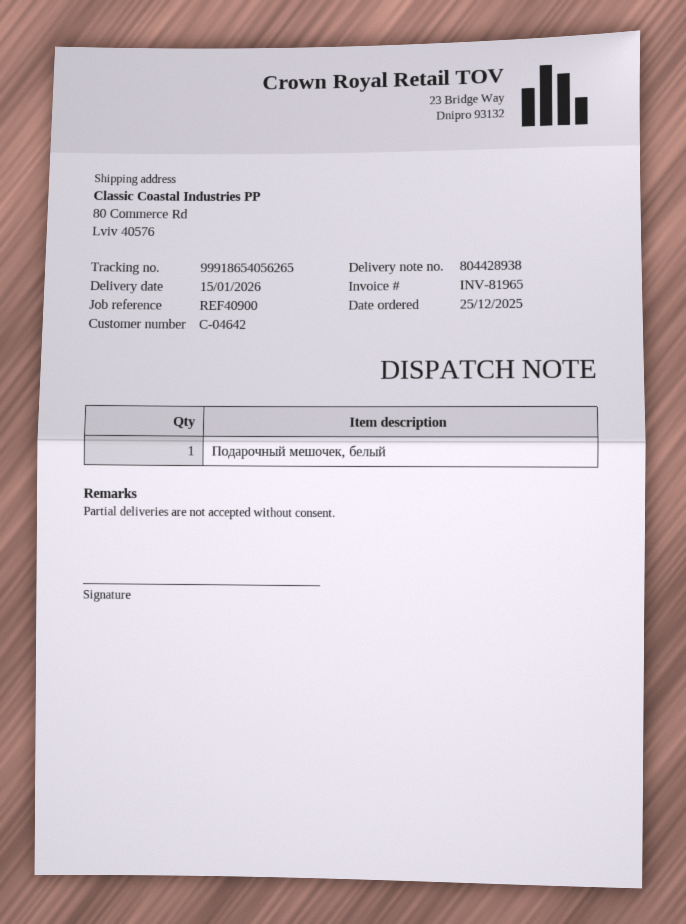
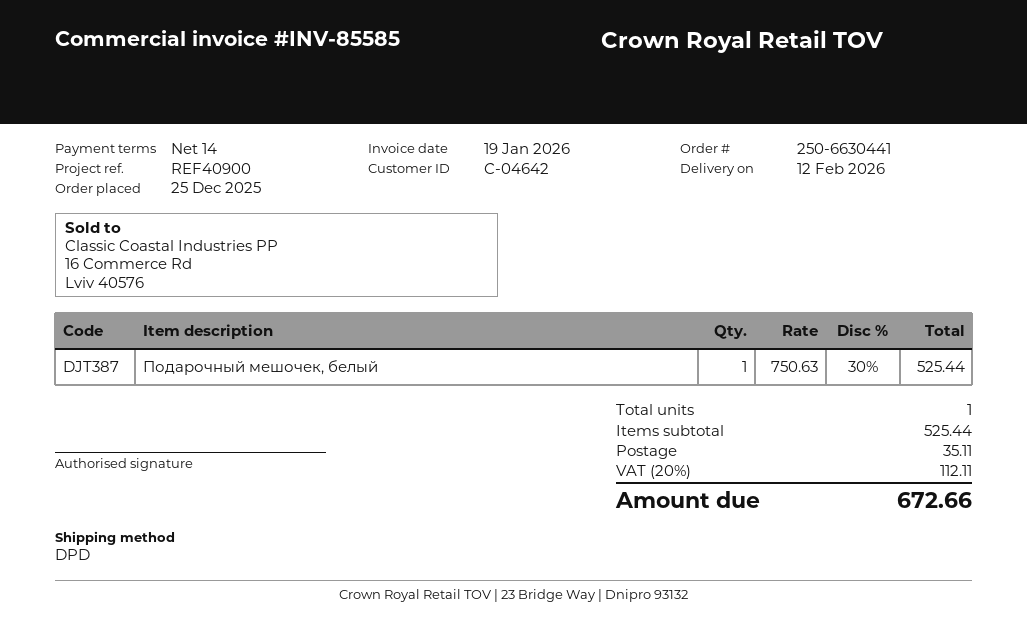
delivery date: 2026-01-15 -> 2026-02-12
invoice number: INV-81965 -> INV-85585

